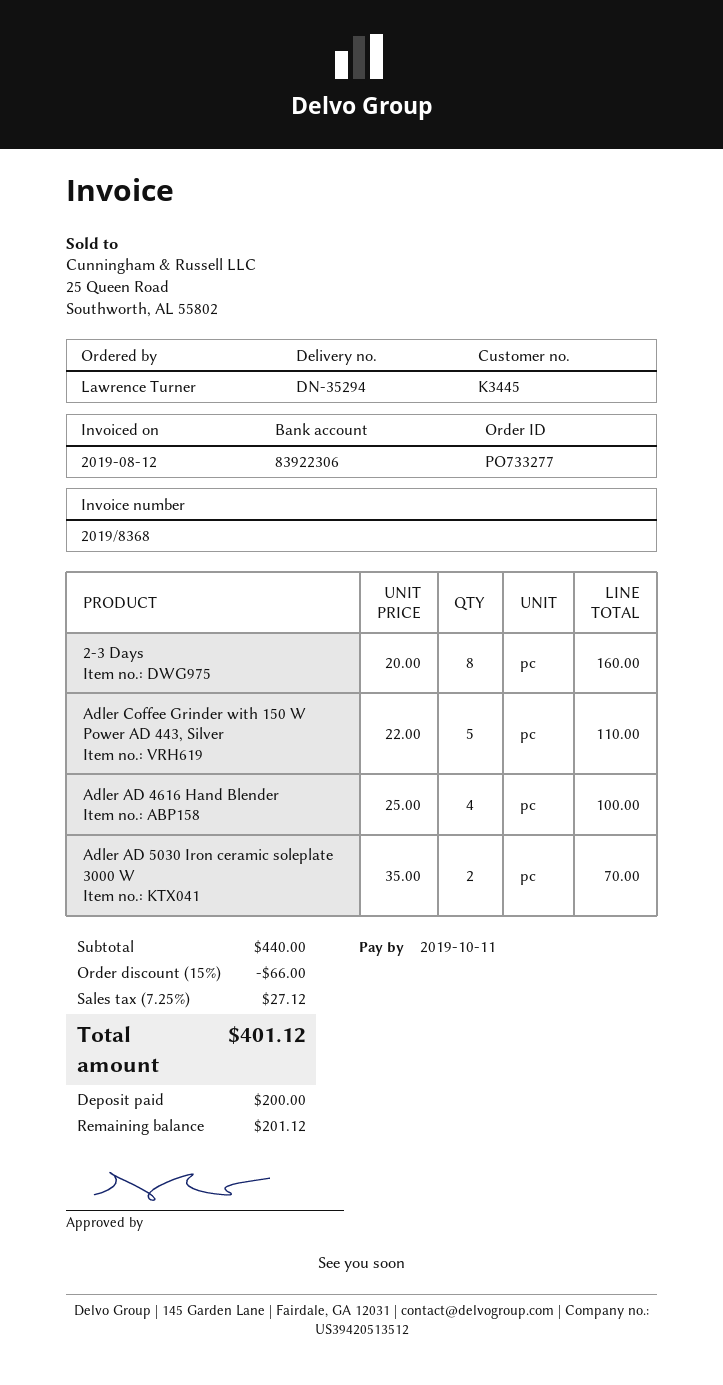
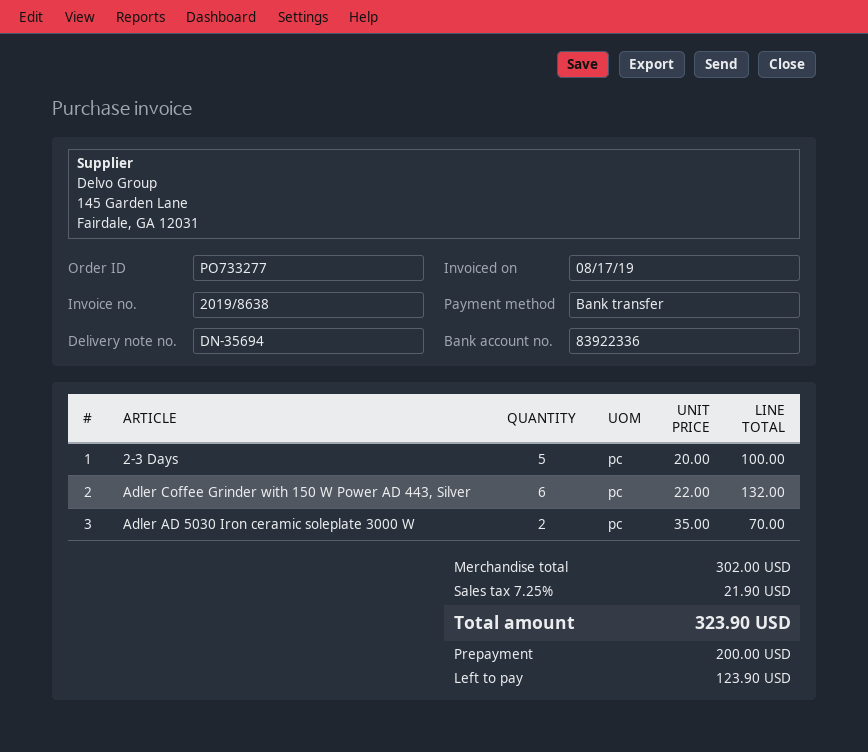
delivery note number: DN-35294 -> DN-35694
invoice number: 2019/8368 -> 2019/8638
invoice date: 2019-08-12 -> 2019-08-17
bank account: 83922306 -> 83922336
2-3 Days: 8 x 20.00 = 160.00 -> 5 x 20.00 = 100.00
Adler Coffee Grinder with 150 W Power AD 443, Silver: 5 x 22.00 = 110.00 -> 6 x 22.00 = 132.00
Adler AD 4616 Hand Blender: 4 x 25.00 = 100.00 -> none
subtotal: 440.00 -> 302.00
discount: 15% = 66.00 -> none
tax: 7.25% = 27.12 -> 7.25% = 21.90
total: 401.12 -> 323.90
balance: 201.12 -> 123.90

